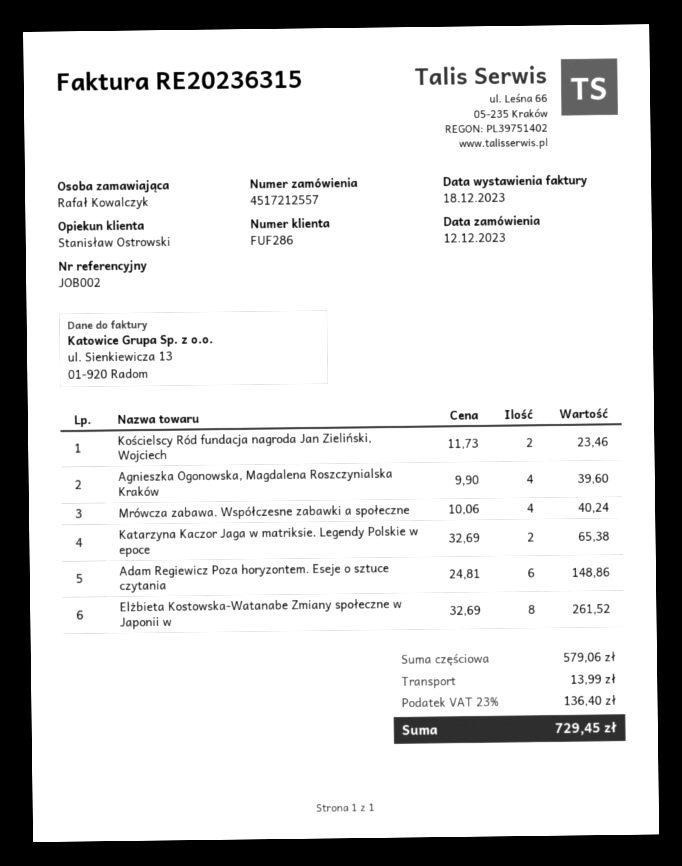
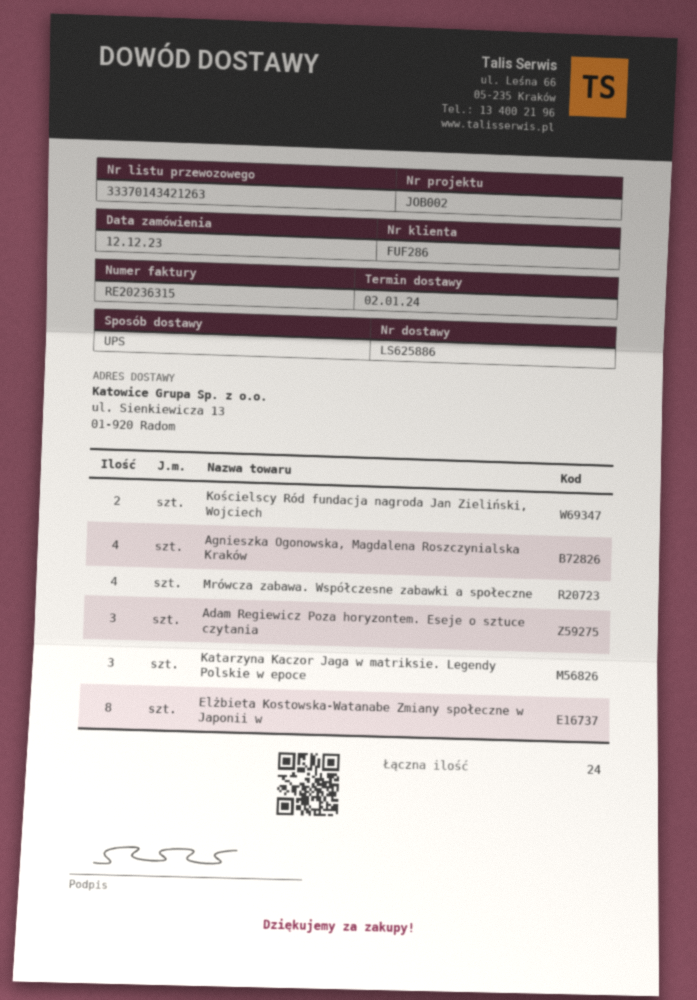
Katarzyna Kaczor Jaga w matriksie. Legendy Polskie w epoce: 2 -> 3
Adam Regiewicz Poza horyzontem. Eseje o sztuce czytania: 6 -> 3

